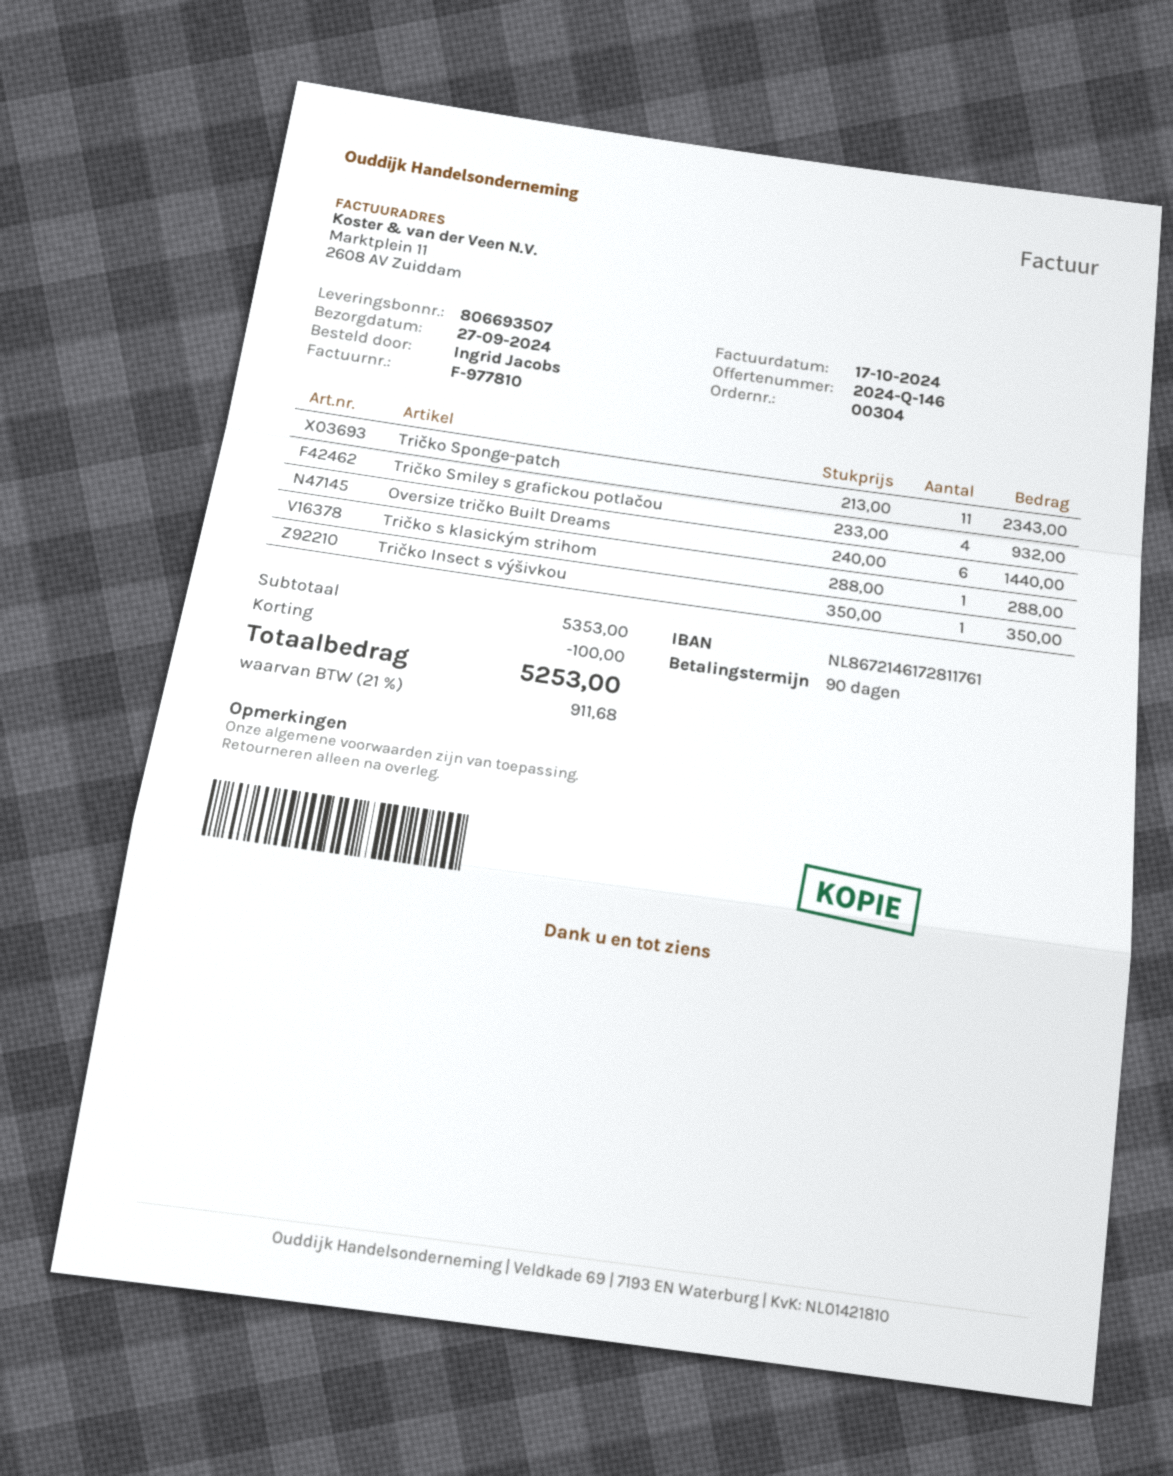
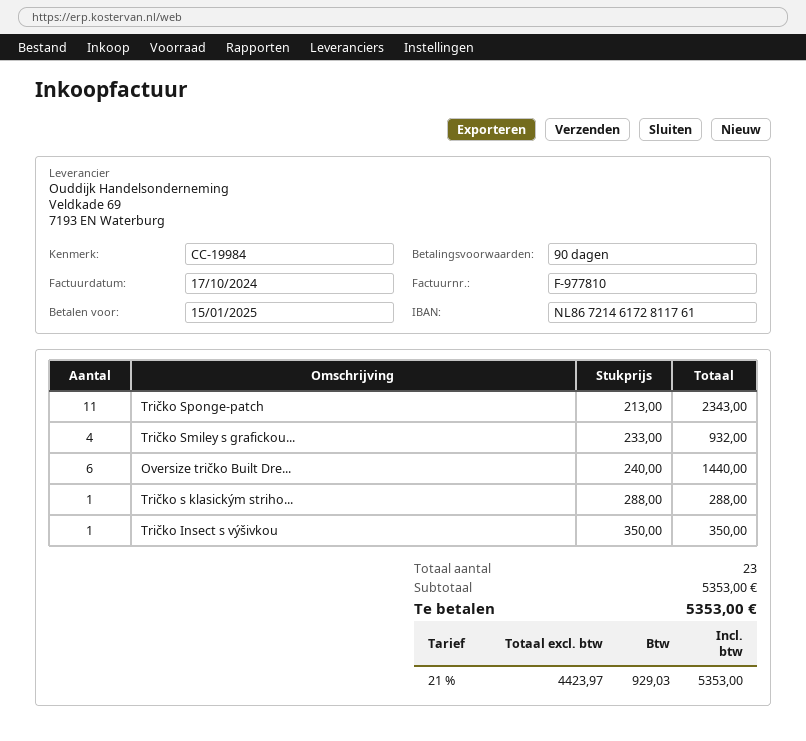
discount: 100.00 -> none
tax: 21% = 911.68 -> 21% = 929.03
total: 5253.00 -> 5353.00

